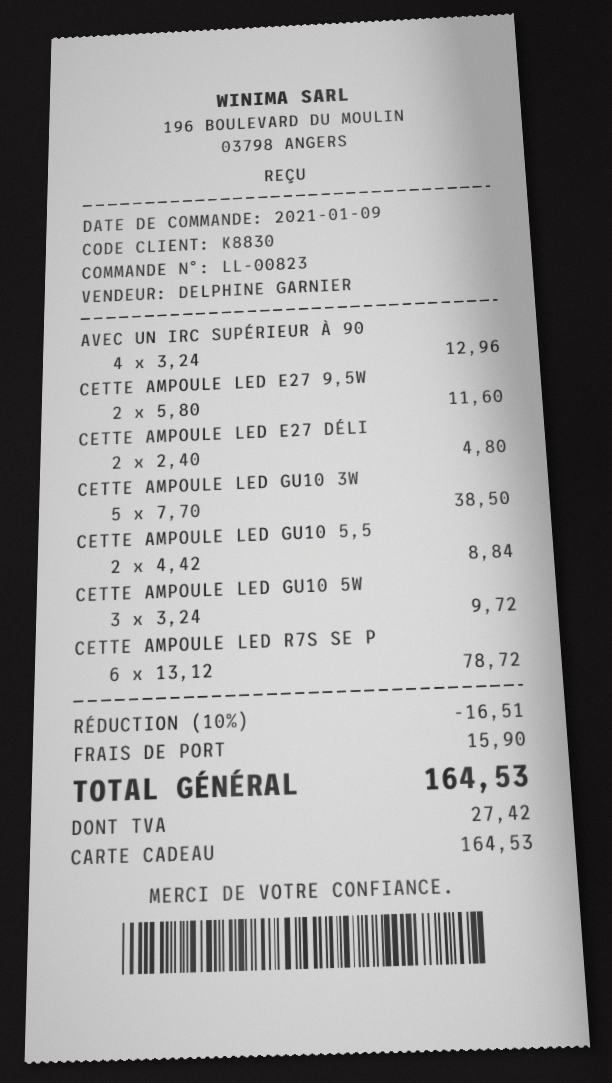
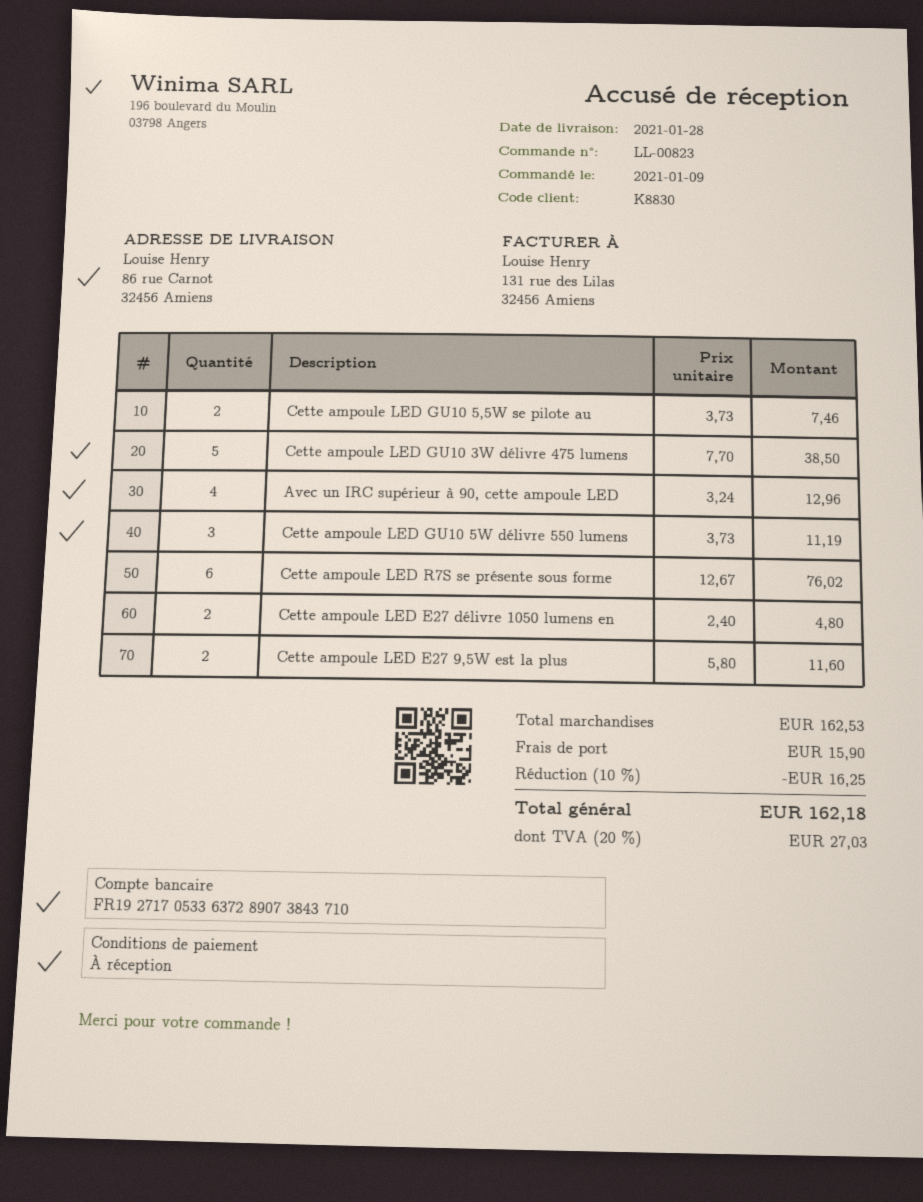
CETTE AMPOULE LED GU10 5,5: 2 x 4.42 = 8.84 -> 2 x 3.73 = 7.46
CETTE AMPOULE LED GU10 5W: 3 x 3.24 = 9.72 -> 3 x 3.73 = 11.19
CETTE AMPOULE LED R7S SE P: 6 x 13.12 = 78.72 -> 6 x 12.67 = 76.02
discount: 10% = 16.51 -> 10% = 16.25
tax: 27.42 -> 27.03
total: 164.53 -> 162.18

